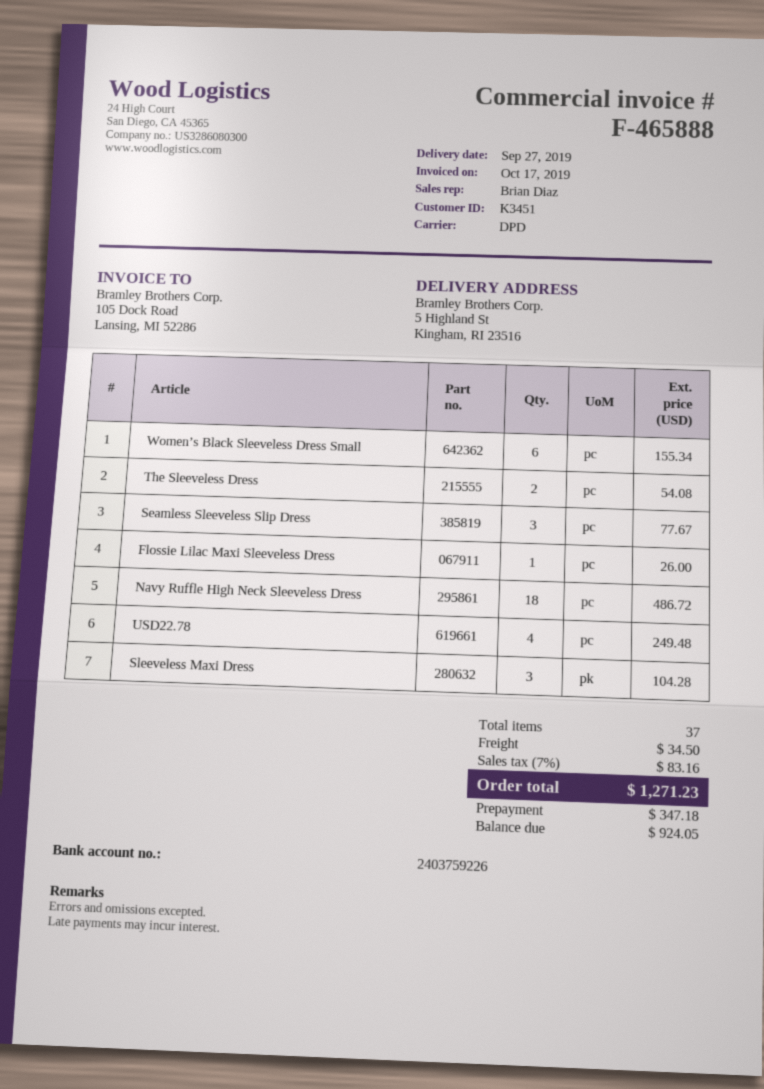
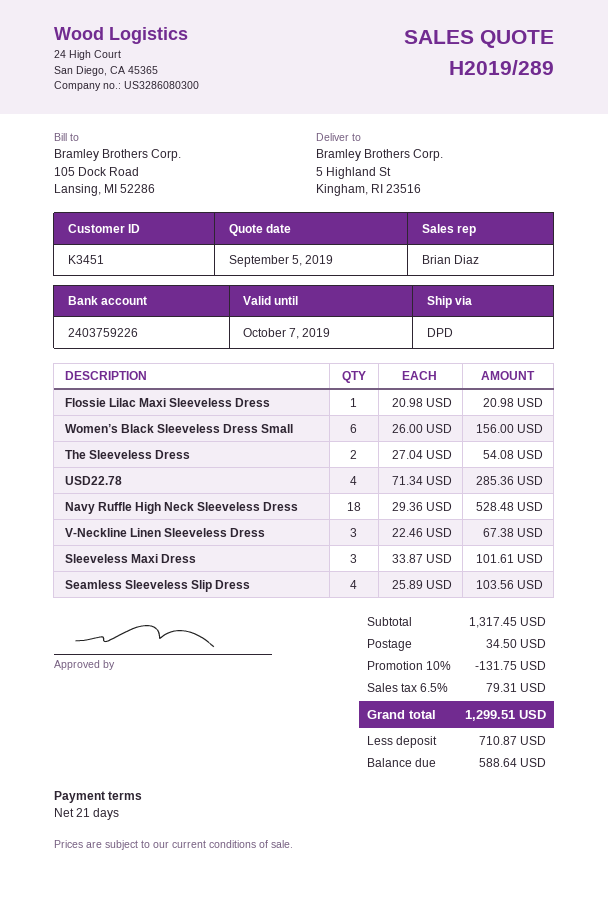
Women’s Black Sleeveless Dress Small: 6 for 155.34 -> 6 for 156.00
Seamless Sleeveless Slip Dress: 3 for 77.67 -> 4 for 103.56
Flossie Lilac Maxi Sleeveless Dress: 1 for 26.00 -> 1 for 20.98
Navy Ruffle High Neck Sleeveless Dress: 18 for 486.72 -> 18 for 528.48
USD22.78: 4 for 249.48 -> 4 for 285.36
Sleeveless Maxi Dress: 3 for 104.28 -> 3 for 101.61
V-Neckline Linen Sleeveless Dress: none -> 3 for 67.38
discount: none -> 10% = 131.75
tax: 7% = 83.16 -> 6.5% = 79.31
total: 1271.23 -> 1299.51
deposit: 347.18 -> 710.87
balance: 924.05 -> 588.64

